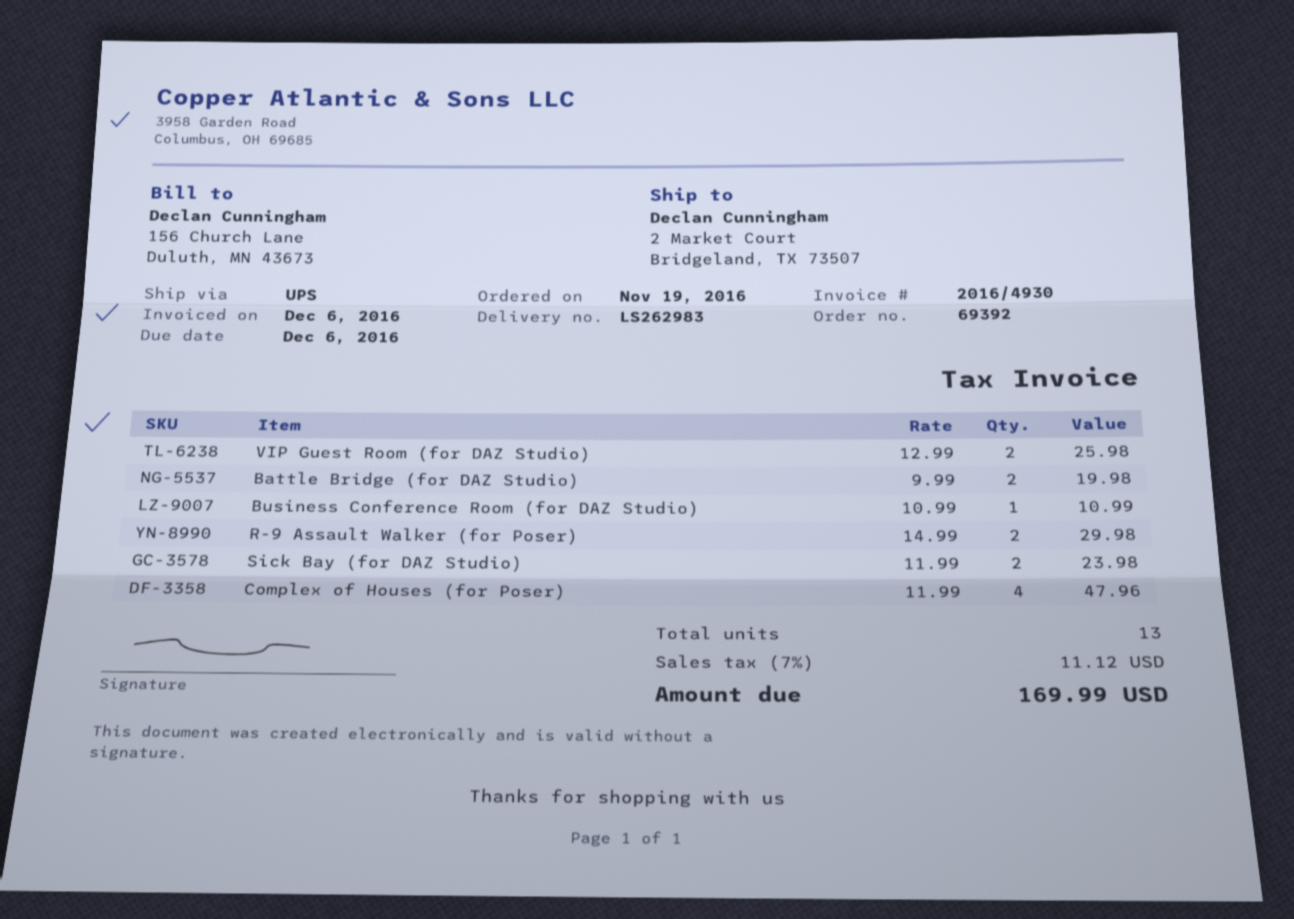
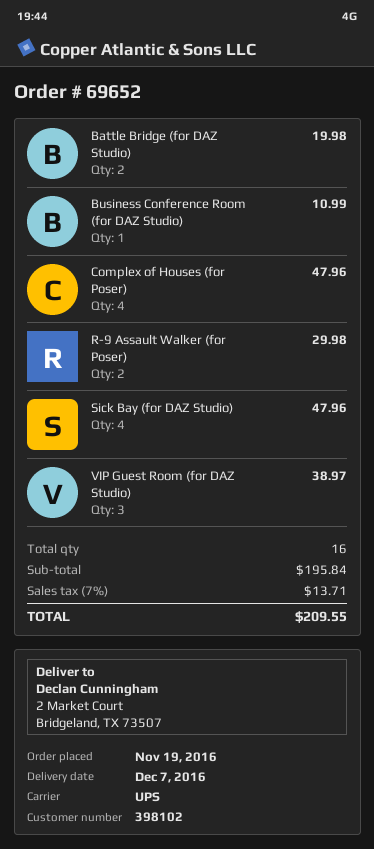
order number: 69392 -> 69652
VIP Guest Room (for DAZ Studio): 2 for 25.98 -> 3 for 38.97
Sick Bay (for DAZ Studio): 2 for 23.98 -> 4 for 47.96
total quantity: 13 -> 16
tax: 7% = 11.12 -> 7% = 13.71
total: 169.99 -> 209.55

